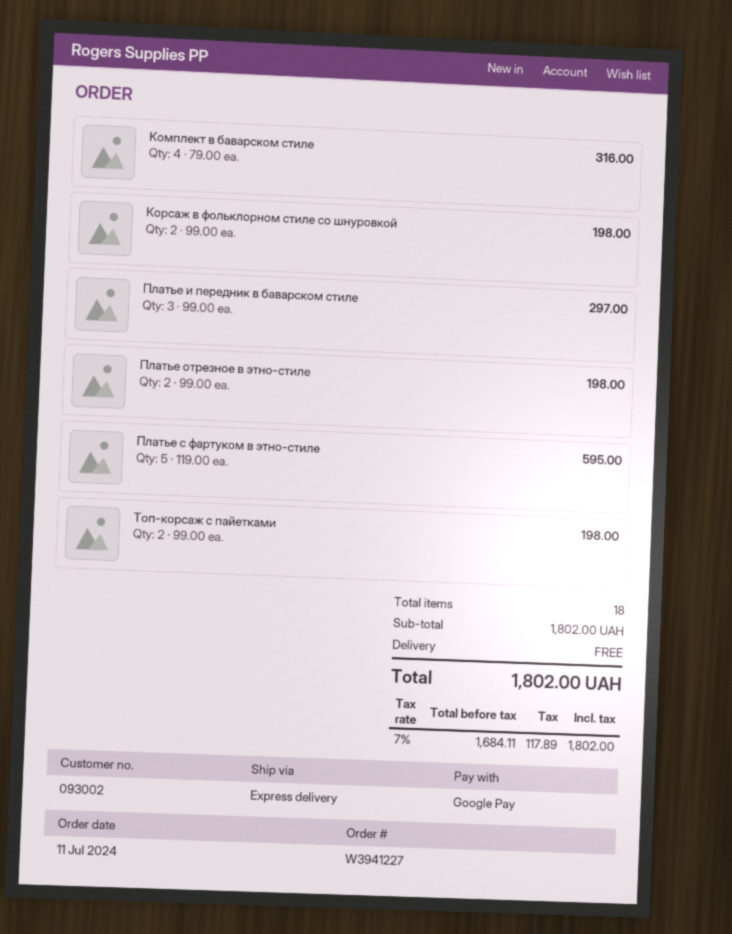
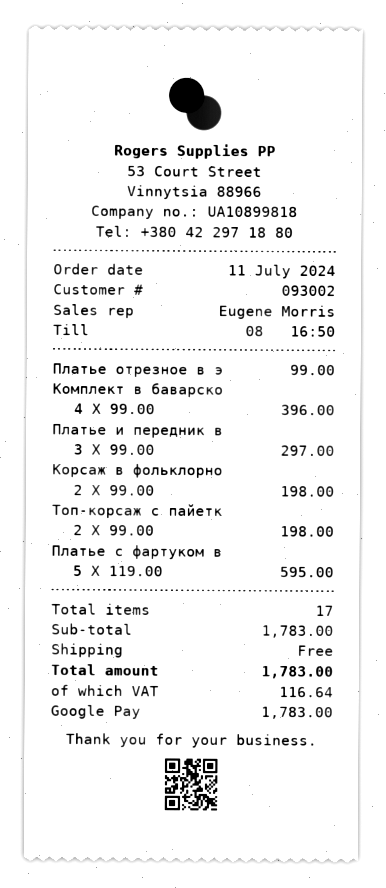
Комплект в баварском стиле: 4 x 79.00 = 316.00 -> 4 x 99.00 = 396.00
Платье отрезное в этно-стиле: 2 x 99.00 = 198.00 -> 1 x 99.00 = 99.00
total quantity: 18 -> 17
subtotal: 1802.00 -> 1783.00
tax: 117.89 -> 116.64
total: 1802.00 -> 1783.00

